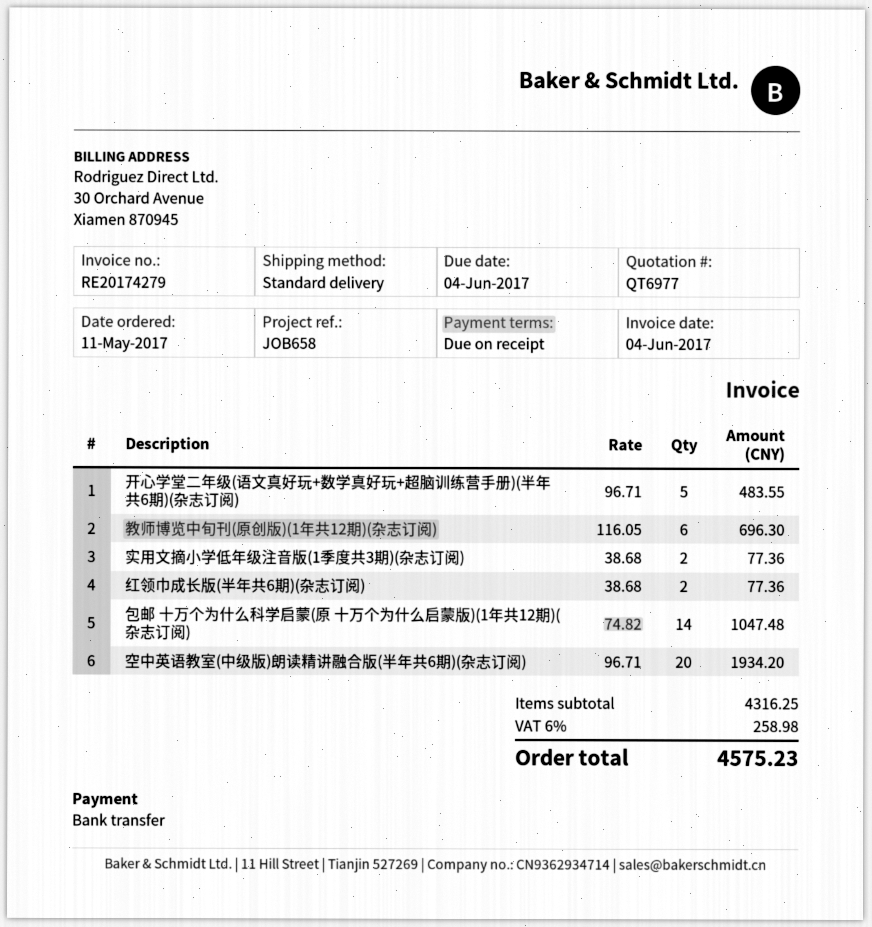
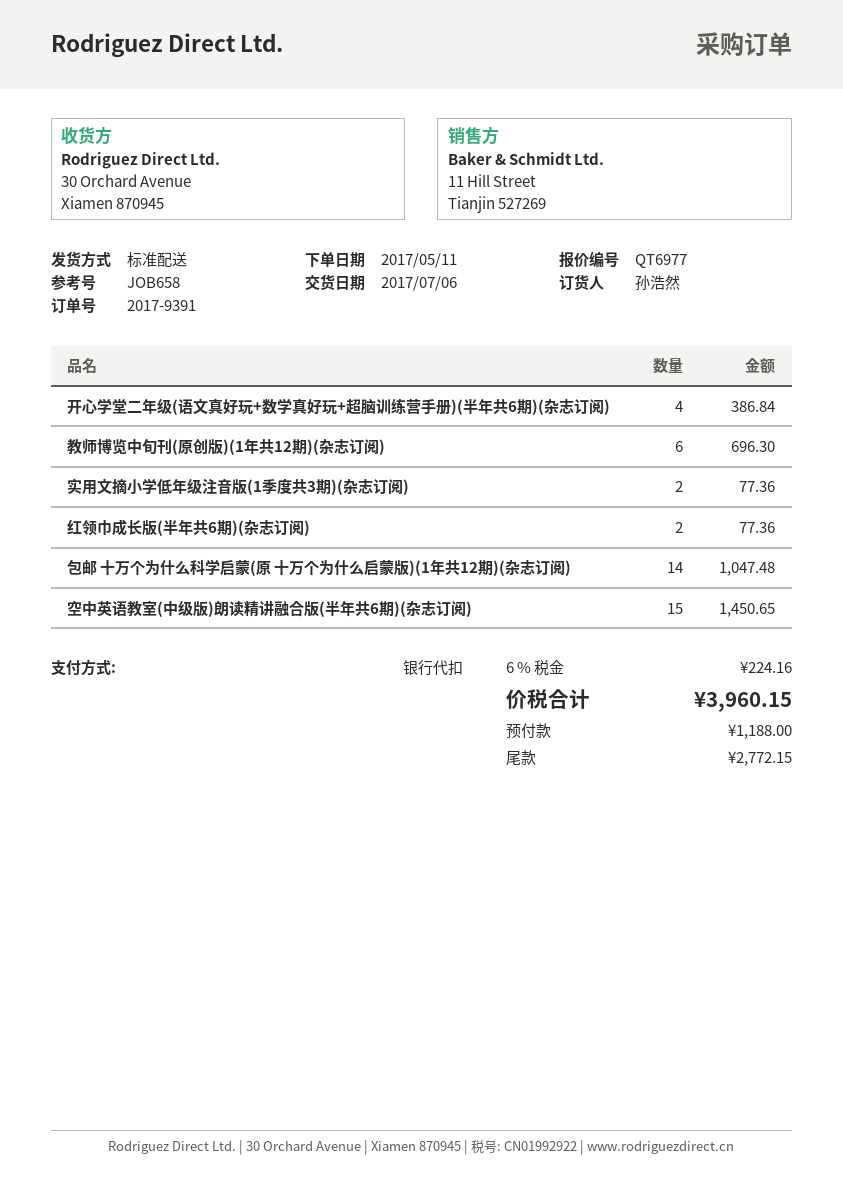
payment method: bank transfer -> direct debit
开心学堂二年级(语文真好玩+数学真好玩+超脑训练营手册)(半年共6期)(杂志订阅): 5 for 483.55 -> 4 for 386.84
空中英语教室(中级版)朗读精讲融合版(半年共6期)(杂志订阅): 20 for 1934.20 -> 15 for 1450.65
tax: 6% = 258.98 -> 6% = 224.16
total: 4575.23 -> 3960.15

